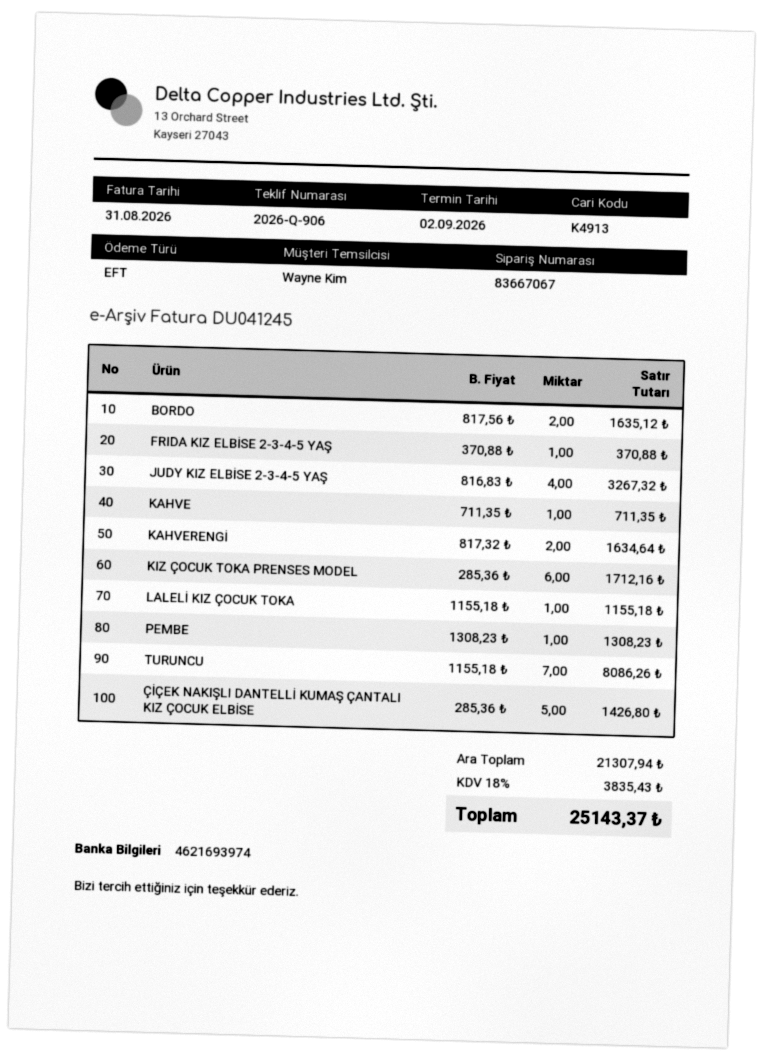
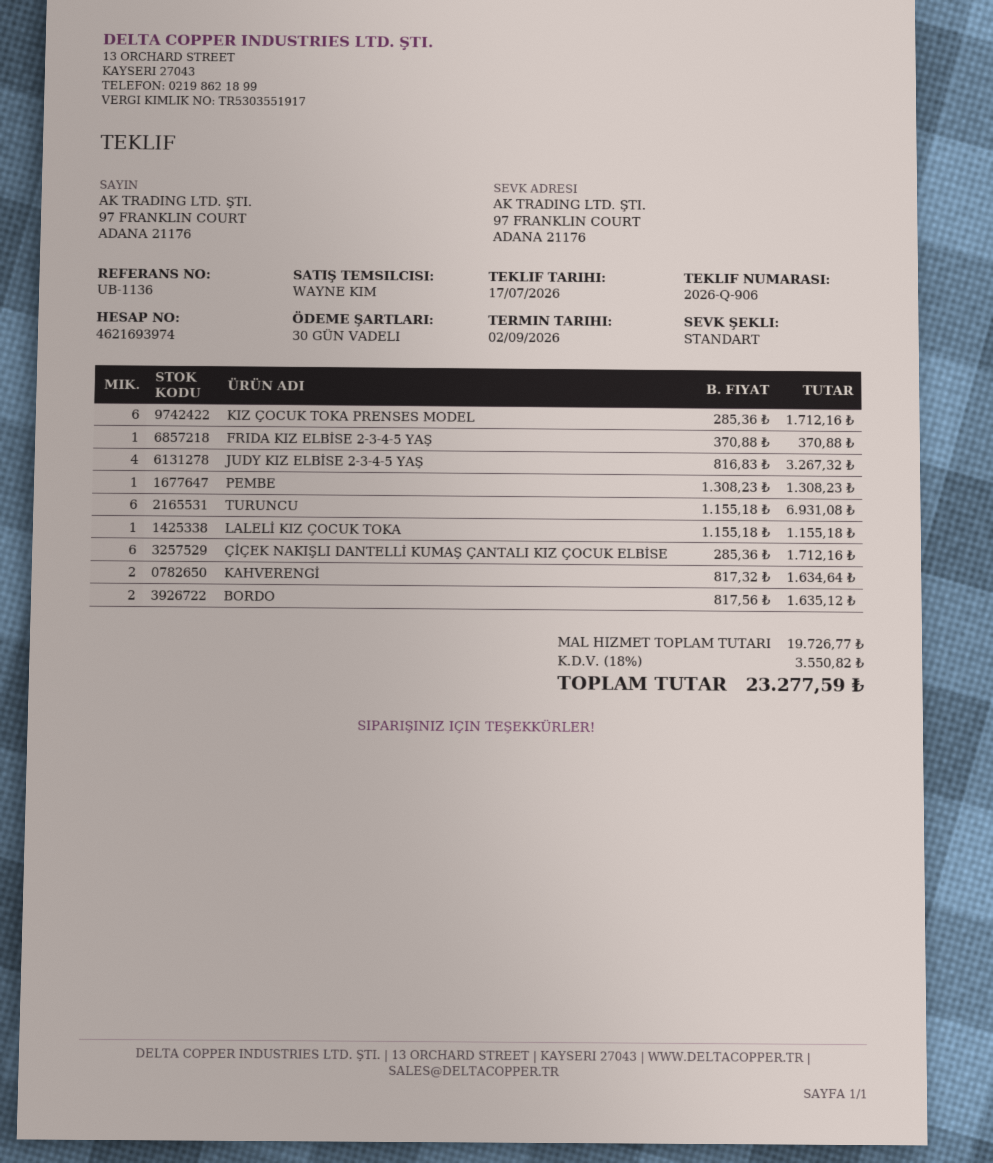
KAHVE: 1 x 711.35 = 711.35 -> none
TURUNCU: 7 x 1155.18 = 8086.26 -> 6 x 1155.18 = 6931.08
ÇİÇEK NAKIŞLI DANTELLİ KUMAŞ ÇANTALI KIZ ÇOCUK ELBİSE: 5 x 285.36 = 1426.80 -> 6 x 285.36 = 1712.16
subtotal: 21307.94 -> 19726.77
tax: 18% = 3835.43 -> 18% = 3550.82
total: 25143.37 -> 23277.59

